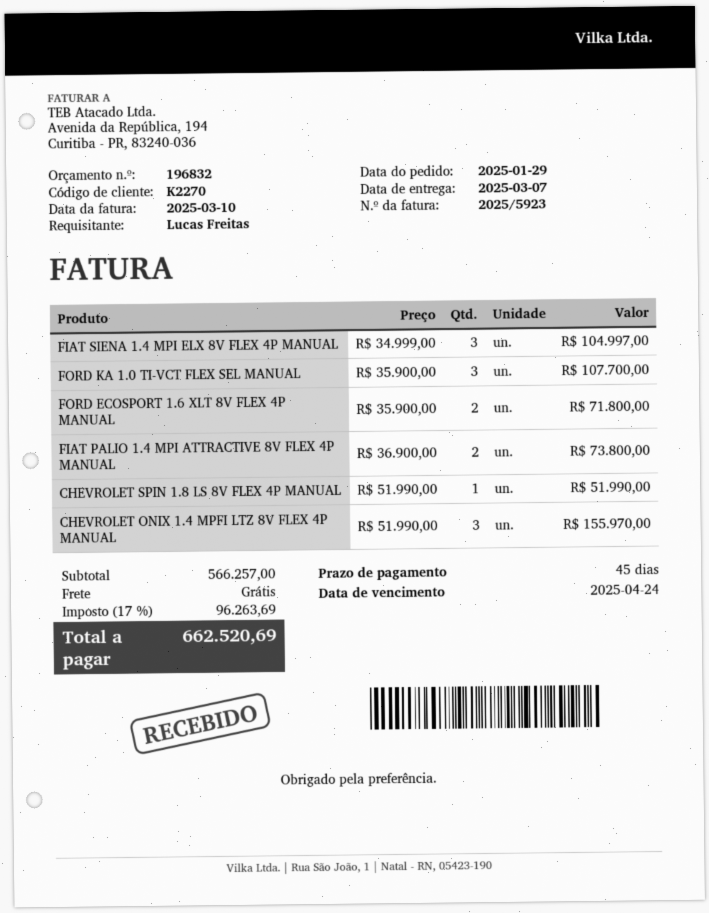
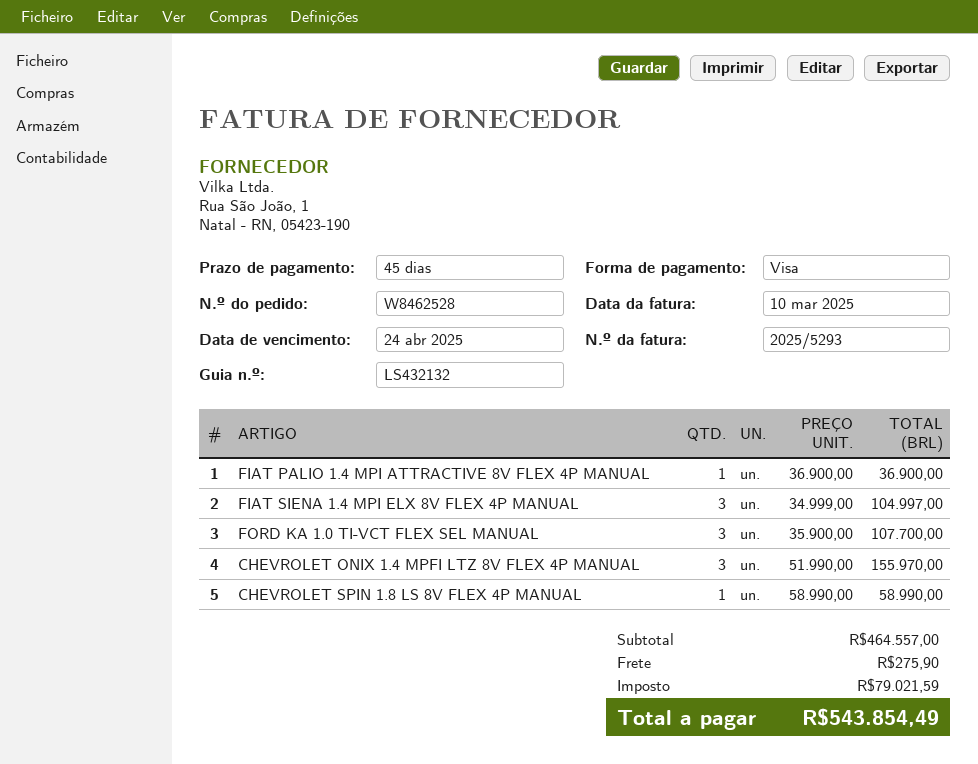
invoice number: 2025/5923 -> 2025/5293
FORD ECOSPORT 1.6 XLT 8V FLEX 4P MANUAL: 2 x 35900.00 = 71800.00 -> none
FIAT PALIO 1.4 MPI ATTRACTIVE 8V FLEX 4P MANUAL: 2 x 36900.00 = 73800.00 -> 1 x 36900.00 = 36900.00
CHEVROLET SPIN 1.8 LS 8V FLEX 4P MANUAL: 1 x 51990.00 = 51990.00 -> 1 x 58990.00 = 58990.00
subtotal: 566257.00 -> 464557.00
shipping: 0.00 -> 275.90
tax: 96263.69 -> 79021.59
total: 662520.69 -> 543854.49

